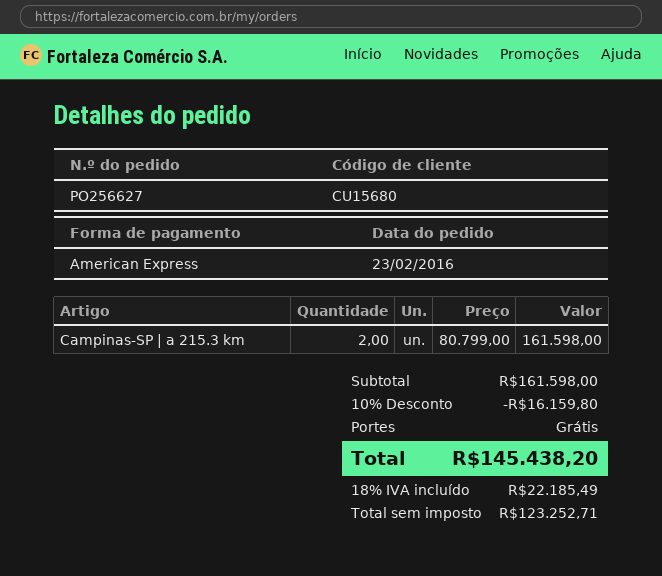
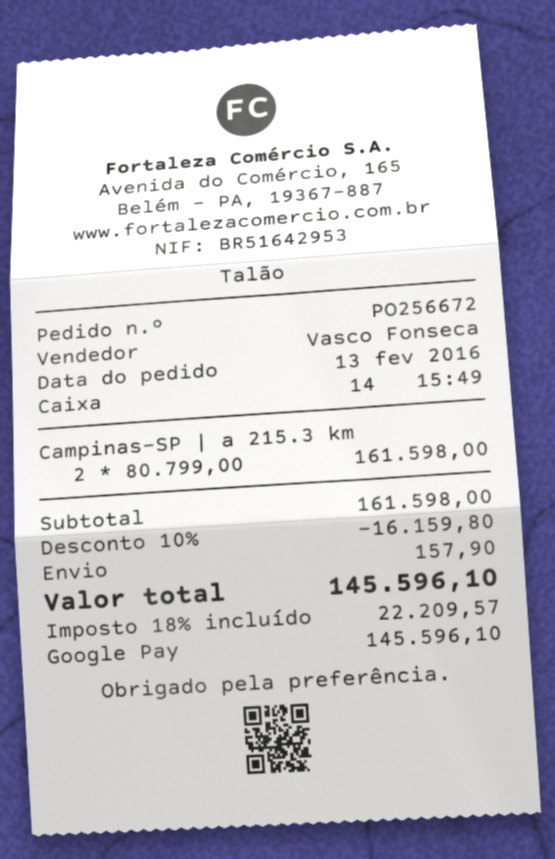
order number: PO256627 -> PO256672
order date: 2016-02-23 -> 2016-02-13
payment method: American Express -> Google Pay
shipping: 0.00 -> 157.90
tax: 18% = 22185.49 -> 18% = 22209.57
total: 145438.20 -> 145596.10

